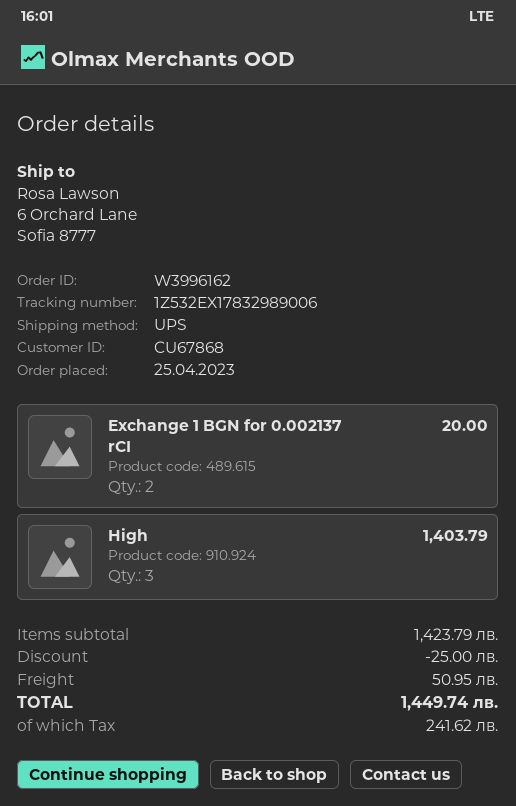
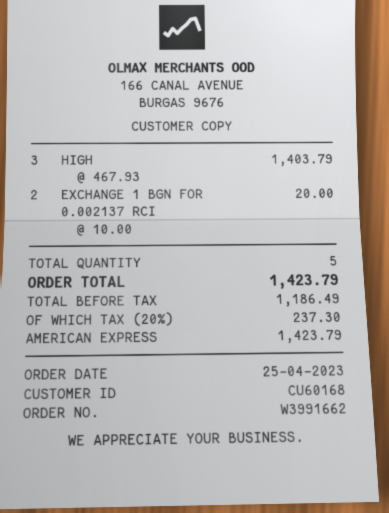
order number: W3996162 -> W3991662
customer number: CU67868 -> CU60168
discount: 25.00 -> none
shipping: 50.95 -> none
tax: 241.62 -> 237.30
total: 1449.74 -> 1423.79

